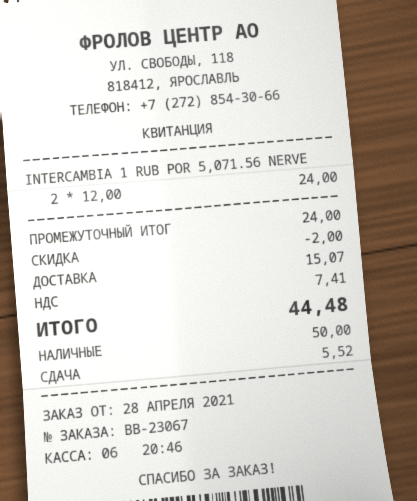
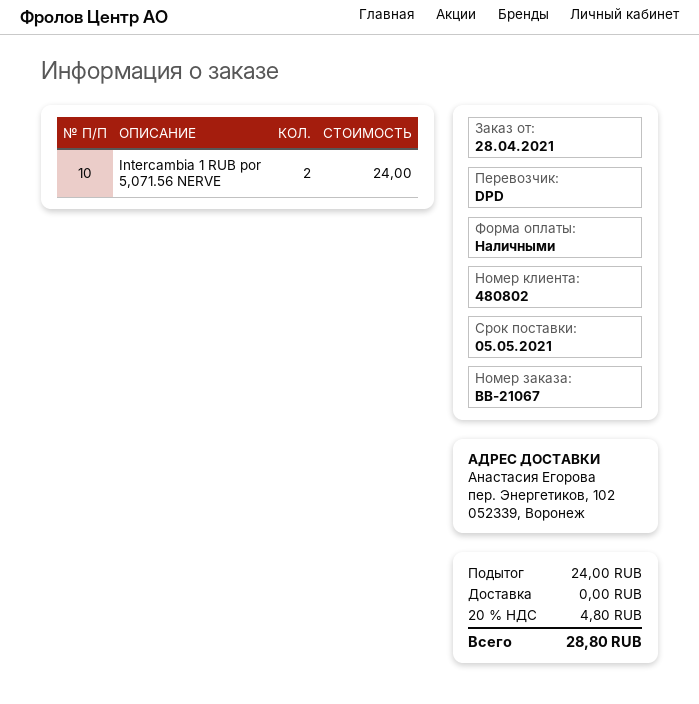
order number: BB-23067 -> BB-21067
discount: 2.00 -> none
shipping: 15.07 -> 0.00
tax: 7.41 -> 4.80
total: 44.48 -> 28.80

